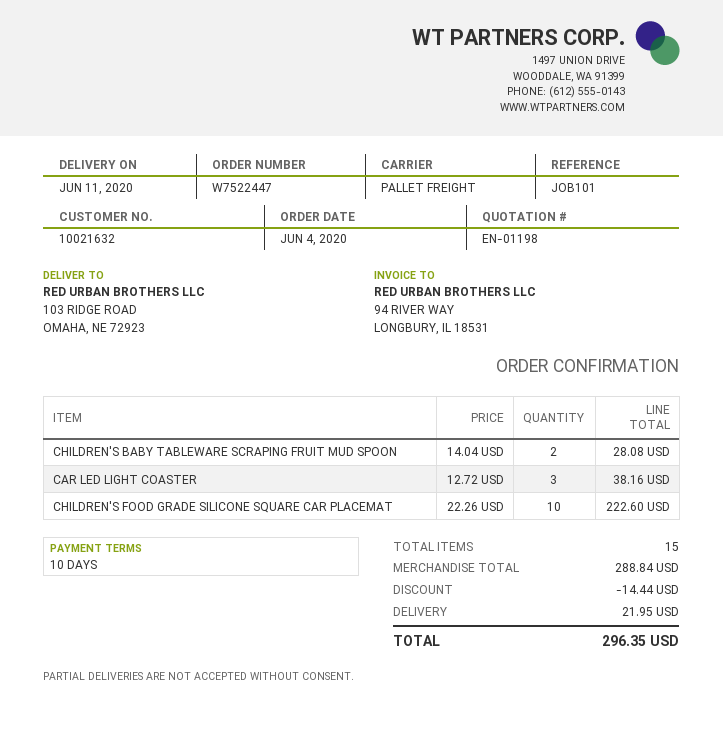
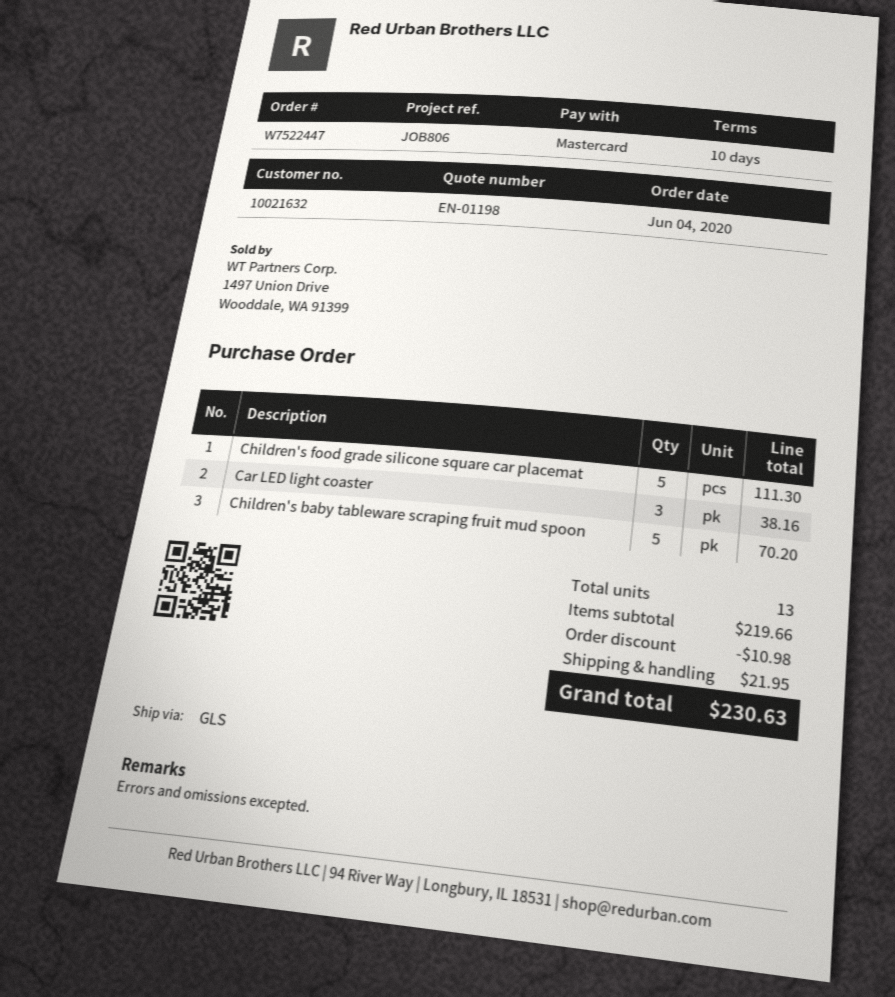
reference: JOB101 -> JOB806
shipping method: pallet freight -> GLS
CHILDREN'S BABY TABLEWARE SCRAPING FRUIT MUD SPOON: 2 for 28.08 -> 5 for 70.20
CHILDREN'S FOOD GRADE SILICONE SQUARE CAR PLACEMAT: 10 for 222.60 -> 5 for 111.30
total quantity: 15 -> 13
subtotal: 288.84 -> 219.66
discount: 14.44 -> 10.98
total: 296.35 -> 230.63

